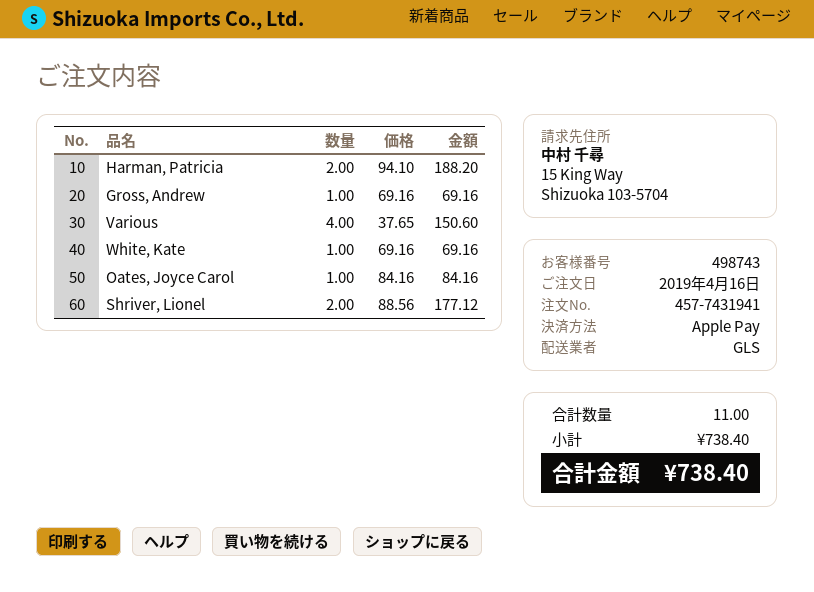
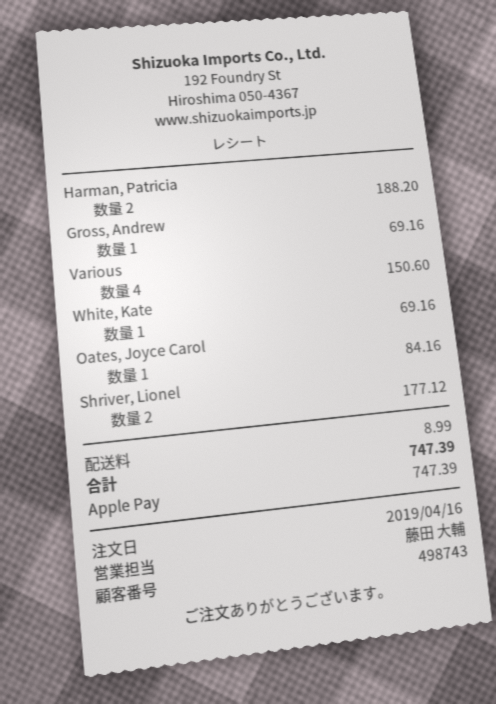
shipping: none -> 8.99
total: 738.40 -> 747.39

